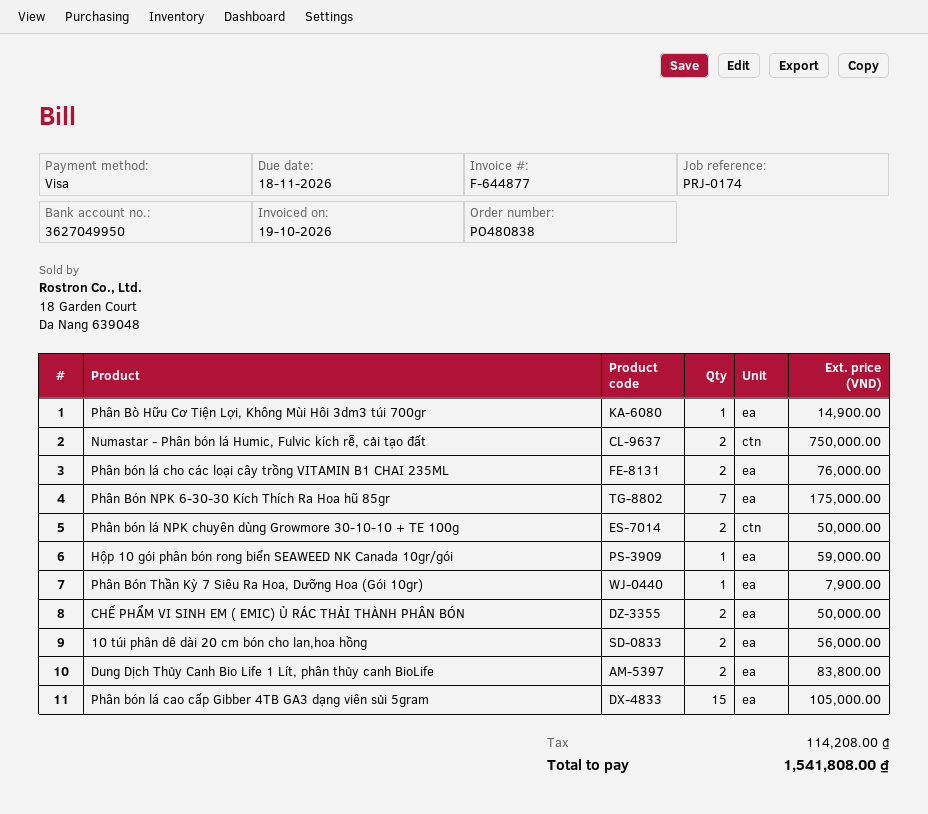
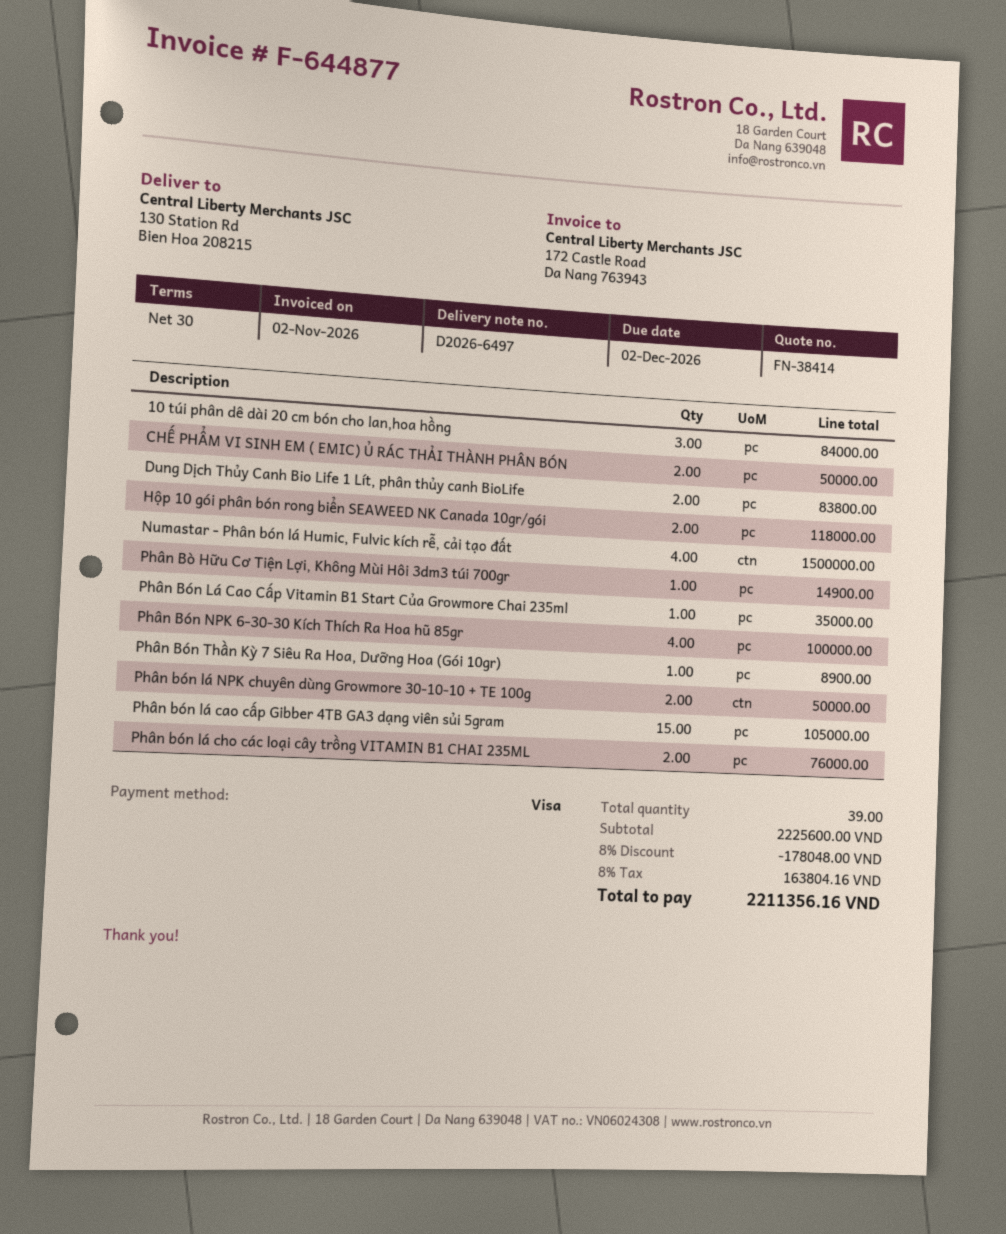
invoice date: 2026-10-19 -> 2026-11-02
due date: 2026-11-18 -> 2026-12-02
Numastar - Phân bón lá Humic, Fulvic kích rễ, cải tạo đất: 2 for 750000.00 -> 4 for 1500000.00
Phân Bón NPK 6-30-30 Kích Thích Ra Hoa hũ 85gr: 7 for 175000.00 -> 4 for 100000.00
Hộp 10 gói phân bón rong biển SEAWEED NK Canada 10gr/gói: 1 for 59000.00 -> 2 for 118000.00
Phân Bón Thần Kỳ 7 Siêu Ra Hoa, Dưỡng Hoa (Gói 10gr): 1 for 7900.00 -> 1 for 8900.00
10 túi phân dê dài 20 cm bón cho lan,hoa hồng: 2 for 56000.00 -> 3 for 84000.00
Phân Bón Lá Cao Cấp Vitamin B1 Start Của Growmore Chai 235ml: none -> 1 for 35000.00
discount: none -> 8% = 178048.00
tax: 114208.00 -> 163804.16
total: 1541808.00 -> 2211356.16

